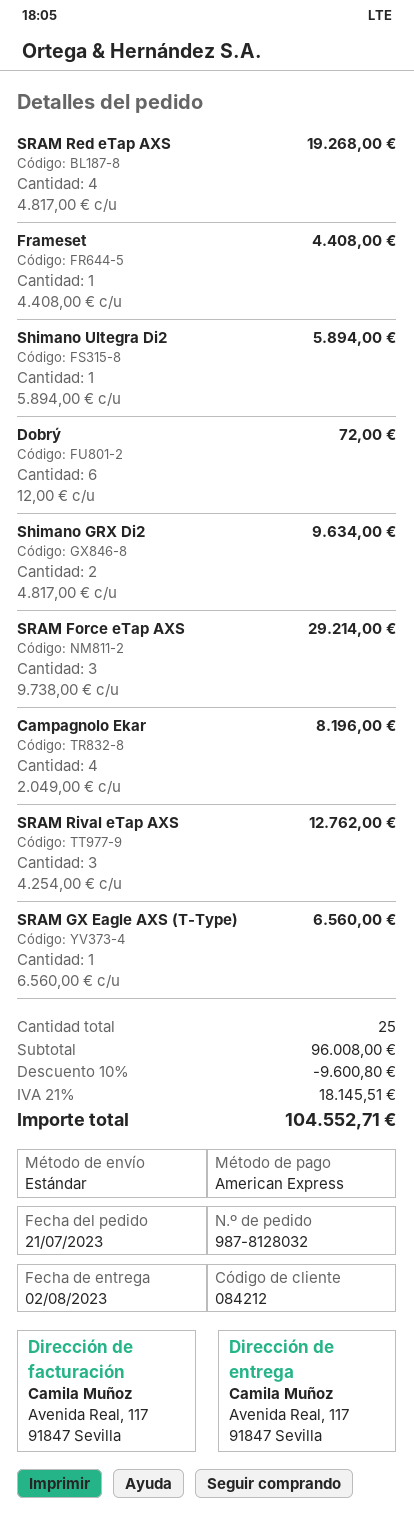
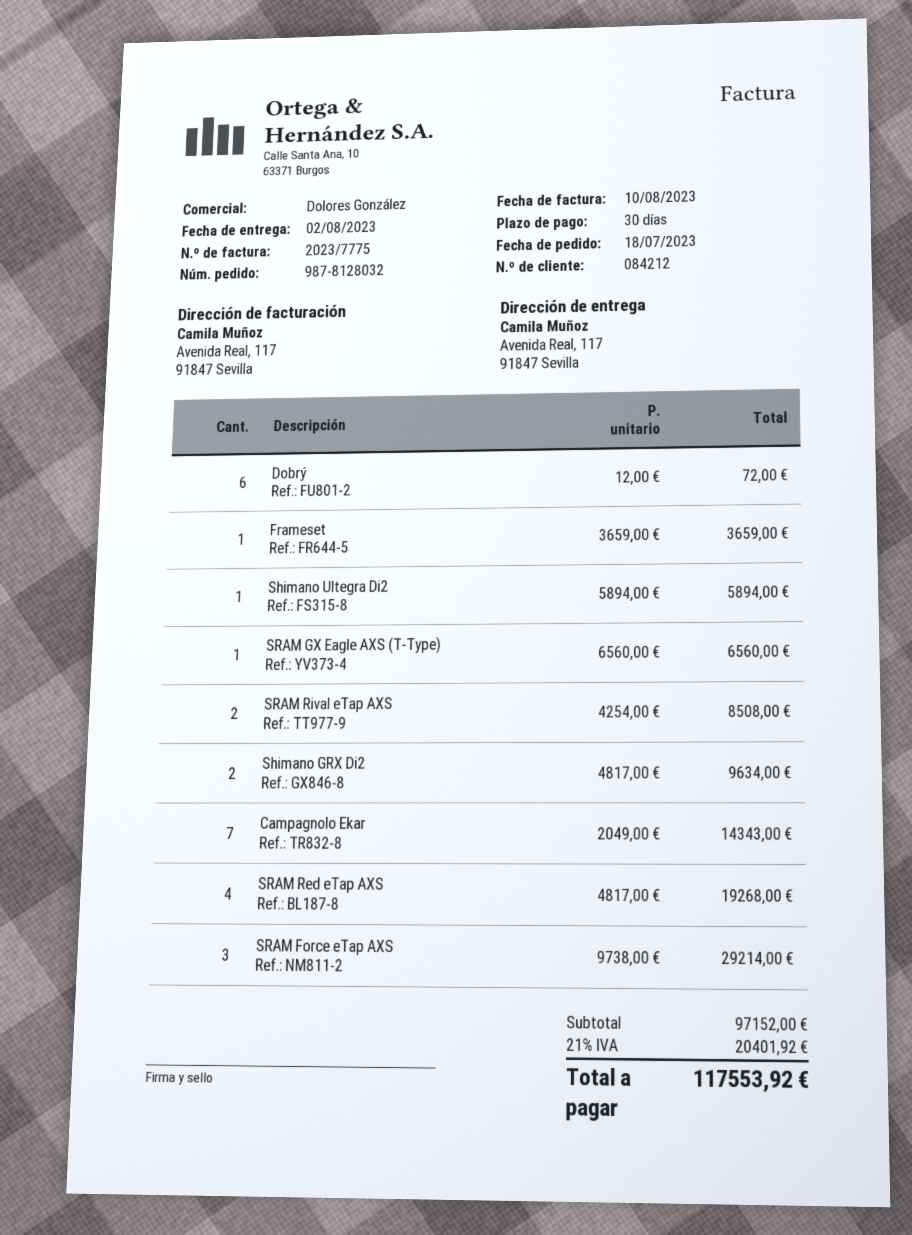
order date: 2023-07-21 -> 2023-07-18
Frameset: 1 x 4408.00 = 4408.00 -> 1 x 3659.00 = 3659.00
Campagnolo Ekar: 4 x 2049.00 = 8196.00 -> 7 x 2049.00 = 14343.00
SRAM Rival eTap AXS: 3 x 4254.00 = 12762.00 -> 2 x 4254.00 = 8508.00
subtotal: 96008.00 -> 97152.00
discount: 10% = 9600.80 -> none
tax: 21% = 18145.51 -> 21% = 20401.92
total: 104552.71 -> 117553.92

